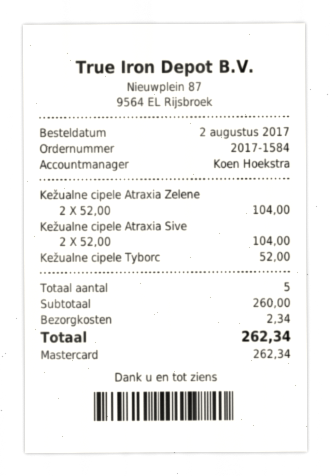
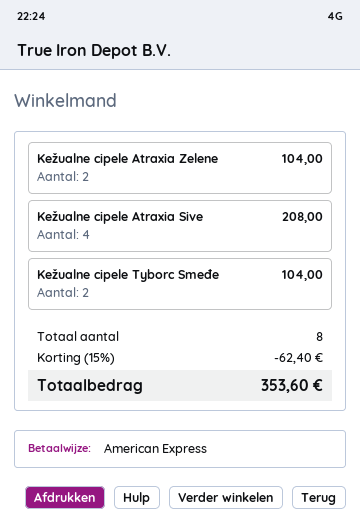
payment method: Mastercard -> American Express
Kežualne cipele Atraxia Sive: 2 for 104.00 -> 4 for 208.00
Kežualne cipele Tyborc: 1 for 52.00 -> 2 for 104.00
total quantity: 5 -> 8
discount: none -> 15% = 62.40
shipping: 2.34 -> none
total: 262.34 -> 353.60

